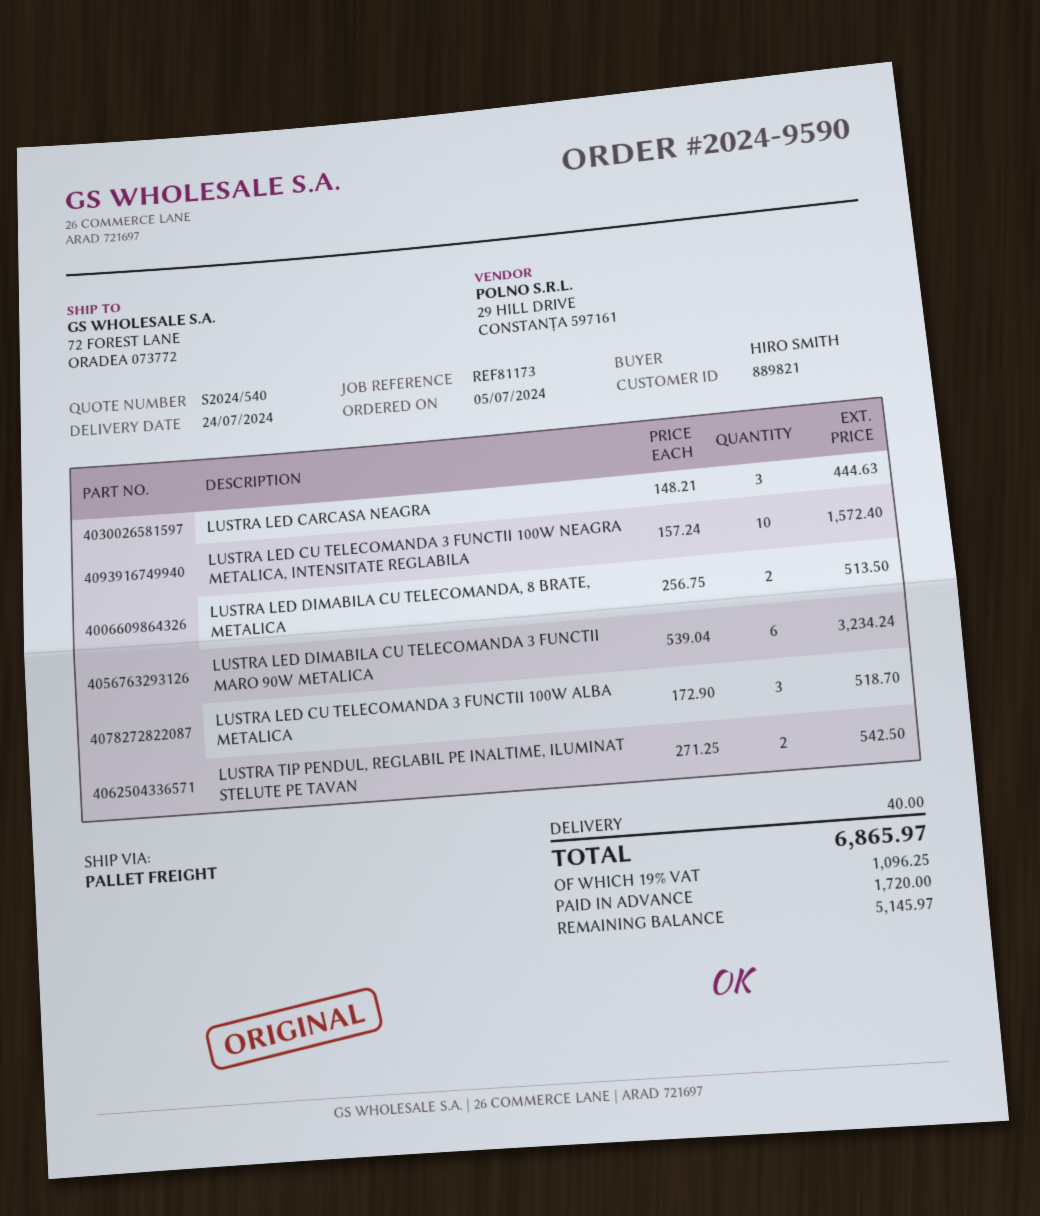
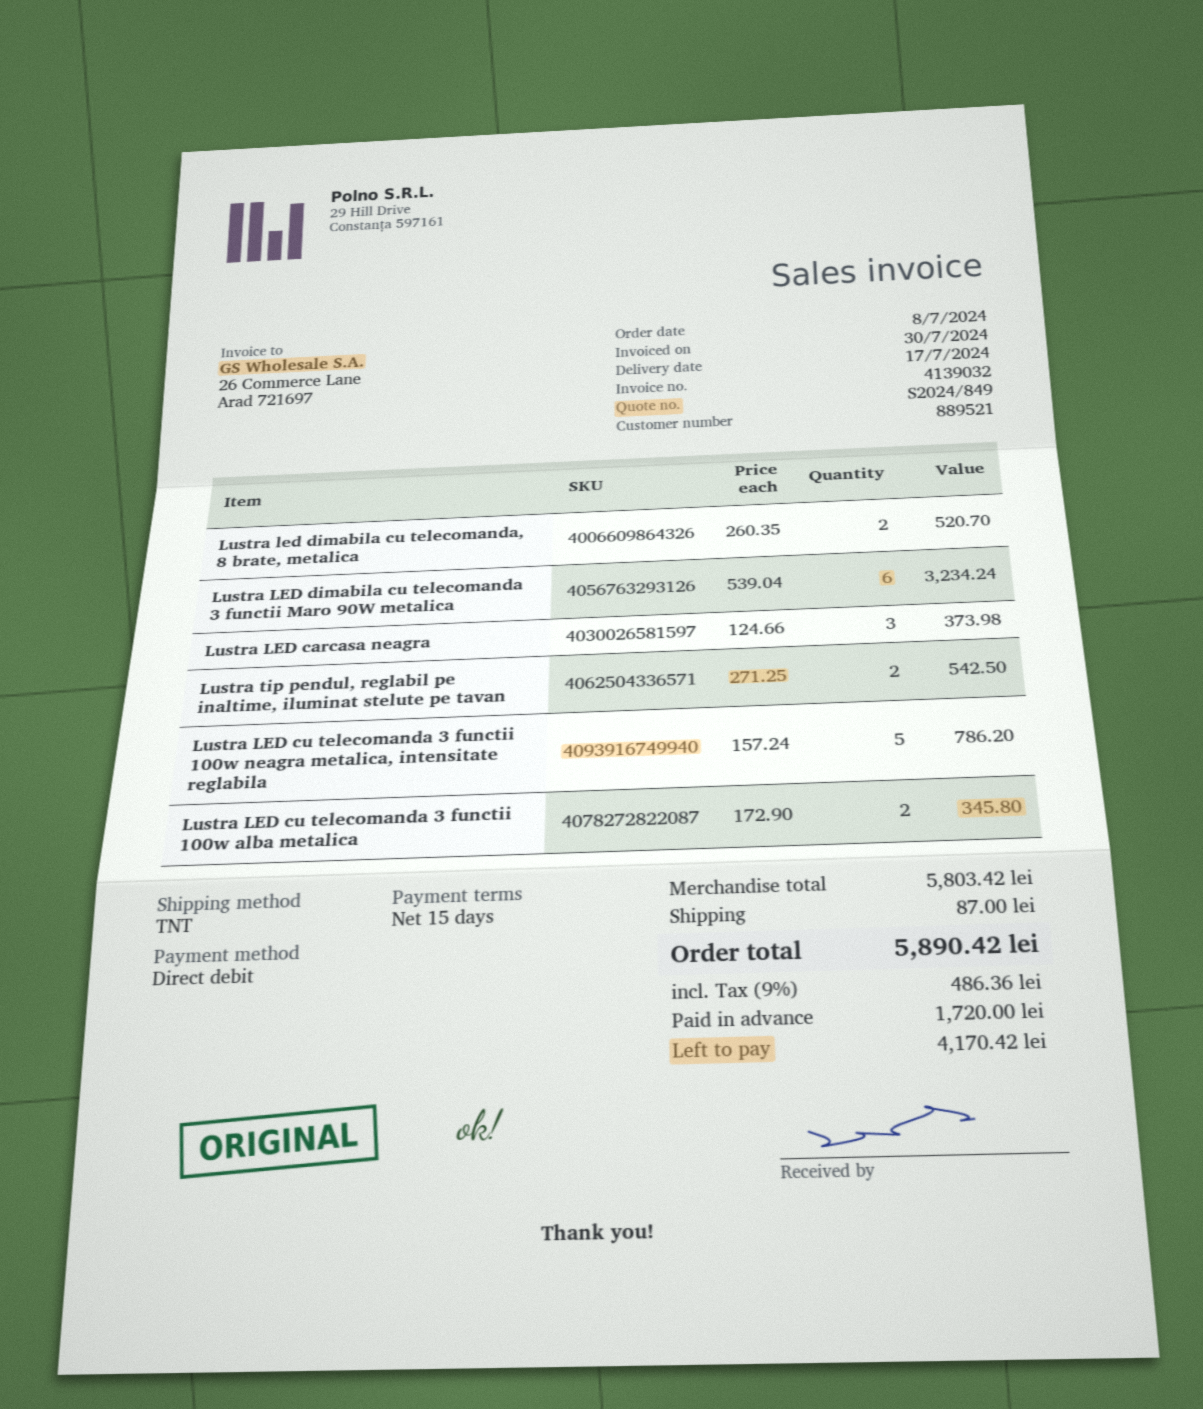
quote number: S2024/540 -> S2024/849
order date: 2024-07-05 -> 2024-07-08
delivery date: 2024-07-24 -> 2024-07-17
customer number: 889821 -> 889521
shipping method: pallet freight -> TNT
LUSTRA LED CARCASA NEAGRA: 3 x 148.21 = 444.63 -> 3 x 124.66 = 373.98
LUSTRA LED CU TELECOMANDA 3 FUNCTII 100W NEAGRA METALICA, INTENSITATE REGLABILA: 10 x 157.24 = 1572.40 -> 5 x 157.24 = 786.20
LUSTRA LED DIMABILA CU TELECOMANDA, 8 BRATE, METALICA: 2 x 256.75 = 513.50 -> 2 x 260.35 = 520.70
LUSTRA LED CU TELECOMANDA 3 FUNCTII 100W ALBA METALICA: 3 x 172.90 = 518.70 -> 2 x 172.90 = 345.80
shipping: 40.00 -> 87.00
tax: 19% = 1096.25 -> 9% = 486.36
total: 6865.97 -> 5890.42
balance: 5145.97 -> 4170.42

